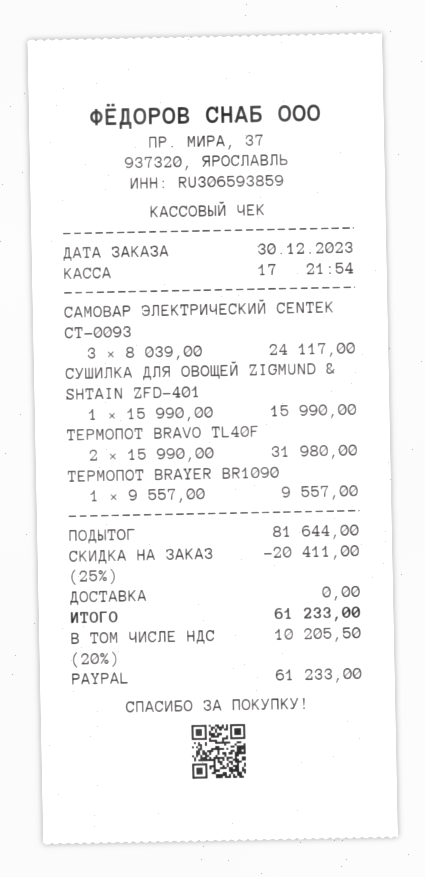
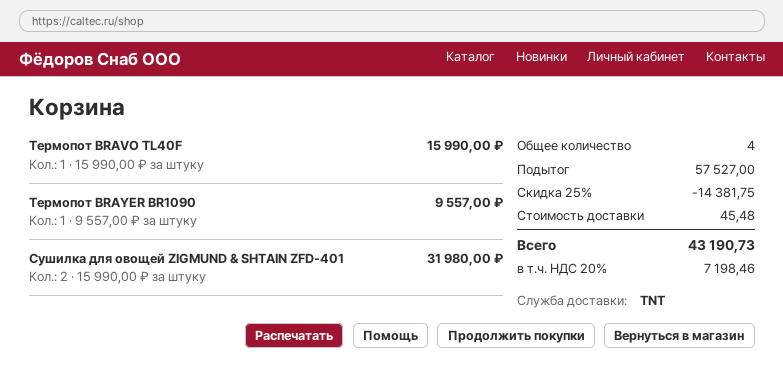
САМОВАР ЭЛЕКТРИЧЕСКИЙ CENTEK CT-0093: 3 x 8039.00 = 24117.00 -> none
СУШИЛКА ДЛЯ ОВОЩЕЙ ZIGMUND & SHTAIN ZFD-401: 1 x 15990.00 = 15990.00 -> 2 x 15990.00 = 31980.00
ТЕРМОПОТ BRAVO TL40F: 2 x 15990.00 = 31980.00 -> 1 x 15990.00 = 15990.00
subtotal: 81644.00 -> 57527.00
discount: 25% = 20411.00 -> 25% = 14381.75
shipping: 0.00 -> 45.48
tax: 20% = 10205.50 -> 20% = 7198.46
total: 61233.00 -> 43190.73

